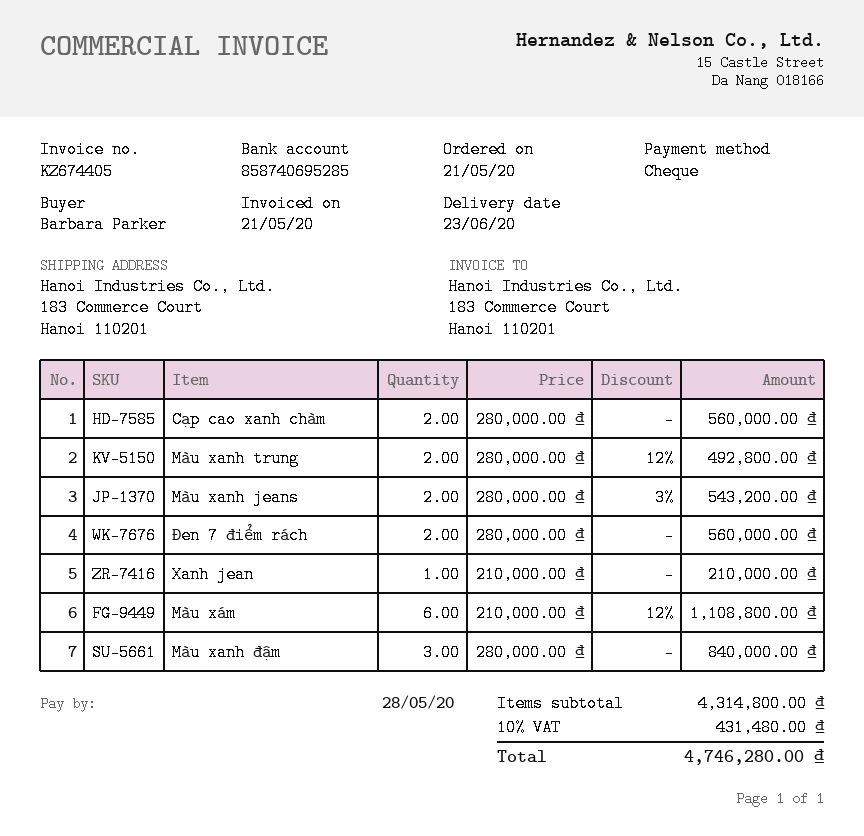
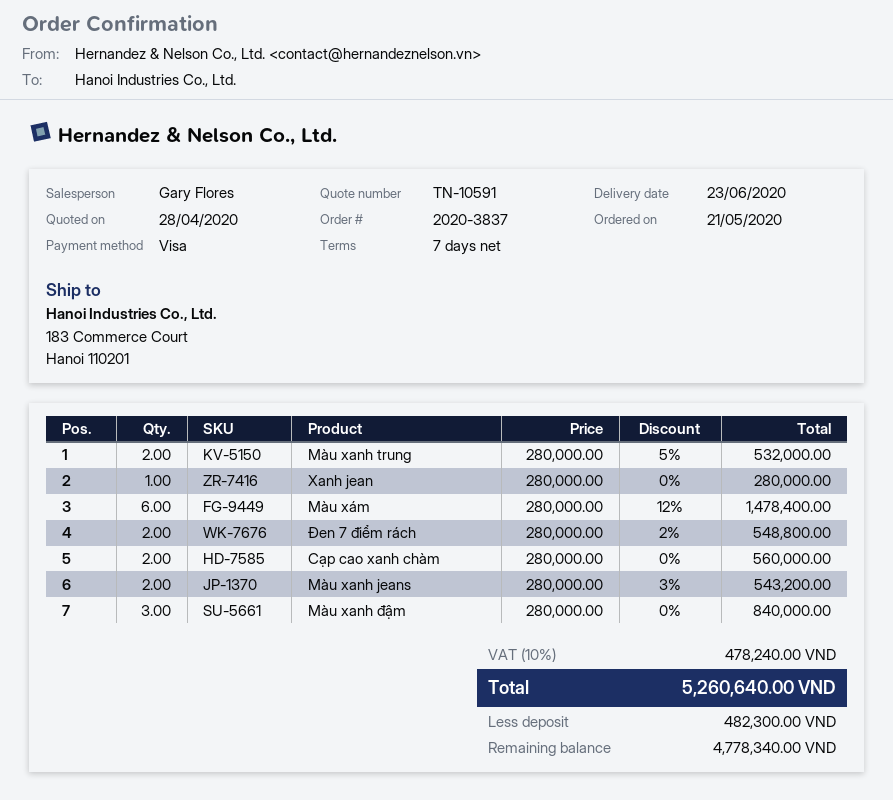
payment method: cheque -> Visa
Màu xanh trung: 2 x 280000.00 - 12% = 492800.00 -> 2 x 280000.00 - 5% = 532000.00
Đen 7 điểm rách: 2 x 280000.00 = 560000.00 -> 2 x 280000.00 - 2% = 548800.00
Xanh jean: 1 x 210000.00 = 210000.00 -> 1 x 280000.00 = 280000.00
Màu xám: 6 x 210000.00 - 12% = 1108800.00 -> 6 x 280000.00 - 12% = 1478400.00
tax: 10% = 431480.00 -> 10% = 478240.00
total: 4746280.00 -> 5260640.00

